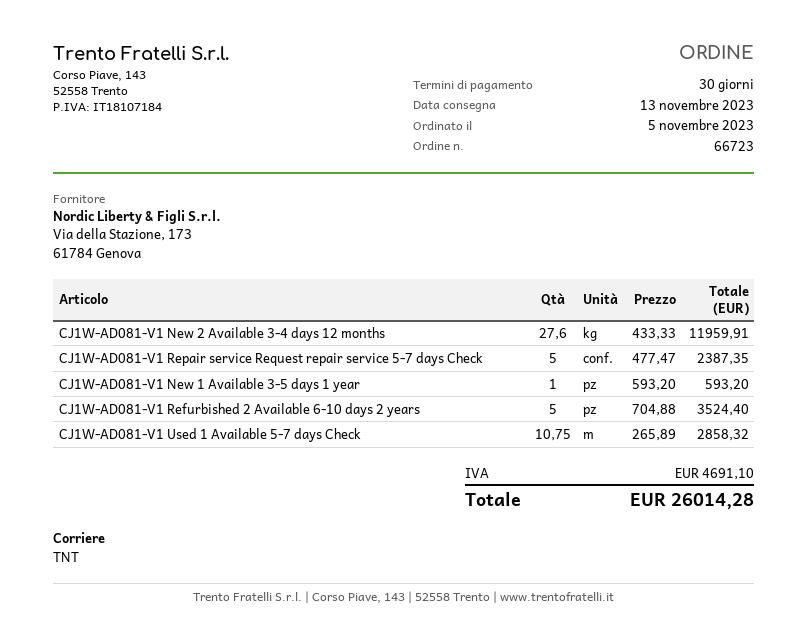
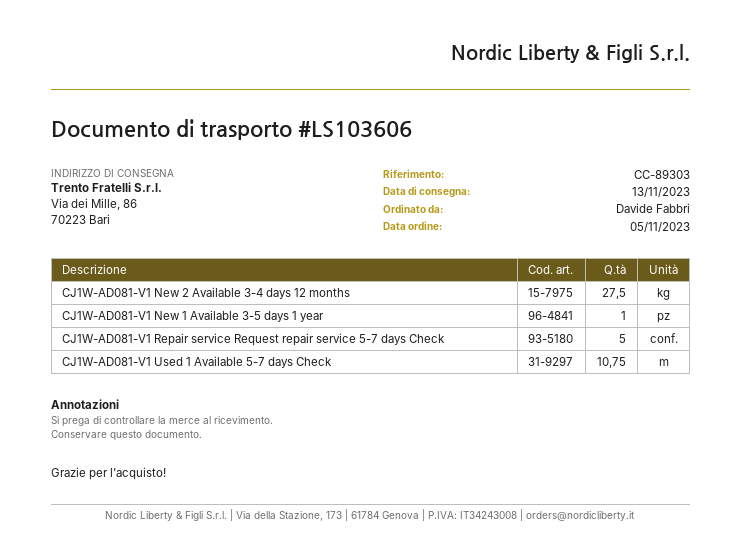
CJ1W-AD081-V1 New 2 Available 3-4 days 12 months: 27.6 -> 27.5
CJ1W-AD081-V1 Refurbished 2 Available 6-10 days 2 years: 5 -> none

